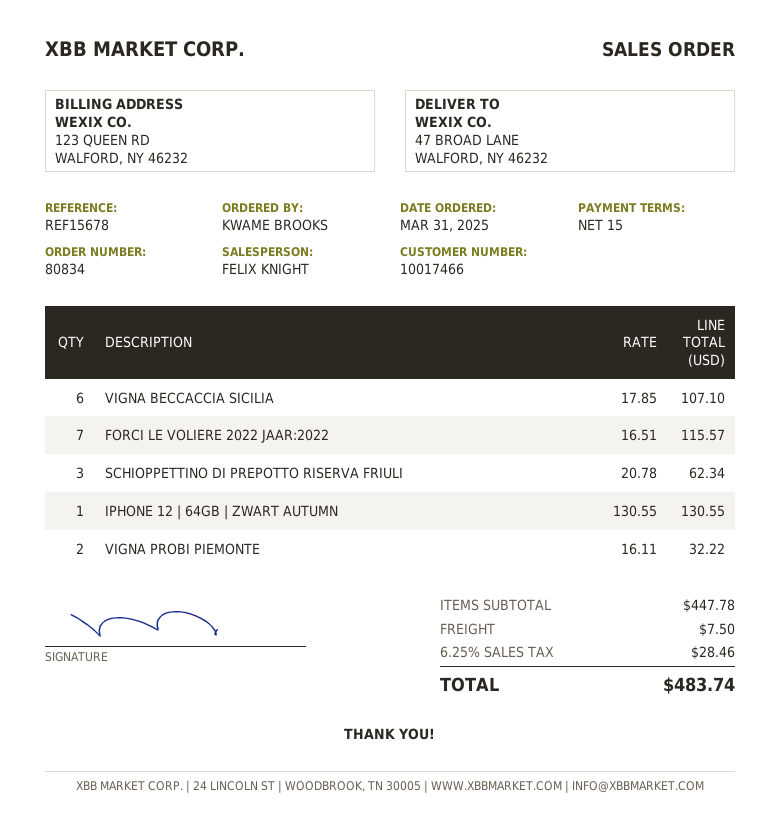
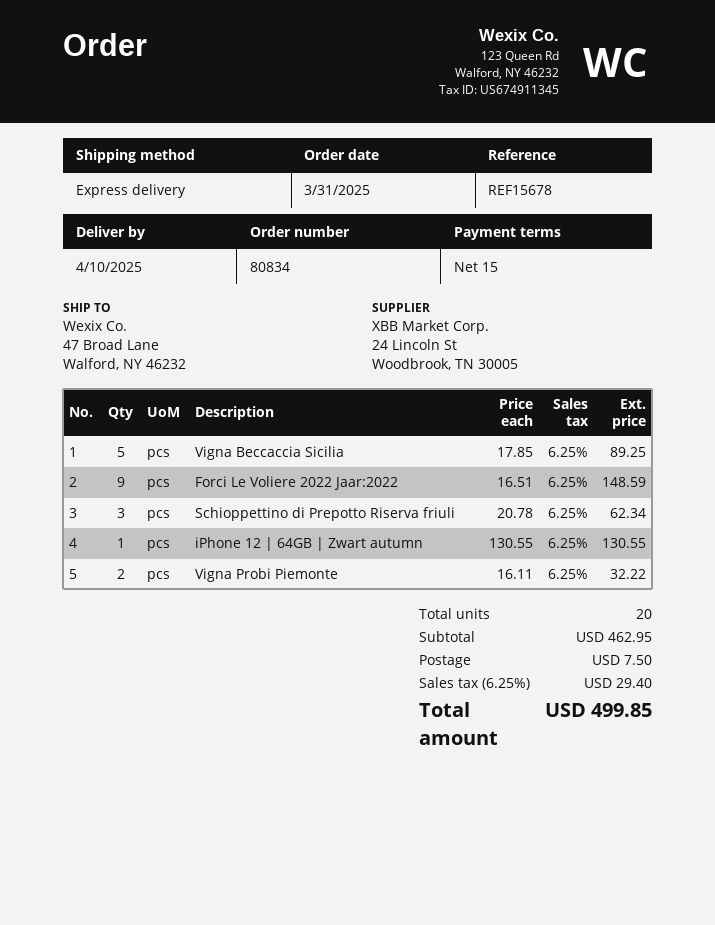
VIGNA BECCACCIA SICILIA: 6 x 17.85 = 107.10 -> 5 x 17.85 = 89.25
FORCI LE VOLIERE 2022 JAAR:2022: 7 x 16.51 = 115.57 -> 9 x 16.51 = 148.59
subtotal: 447.78 -> 462.95
tax: 6.25% = 28.46 -> 6.25% = 29.40
total: 483.74 -> 499.85

